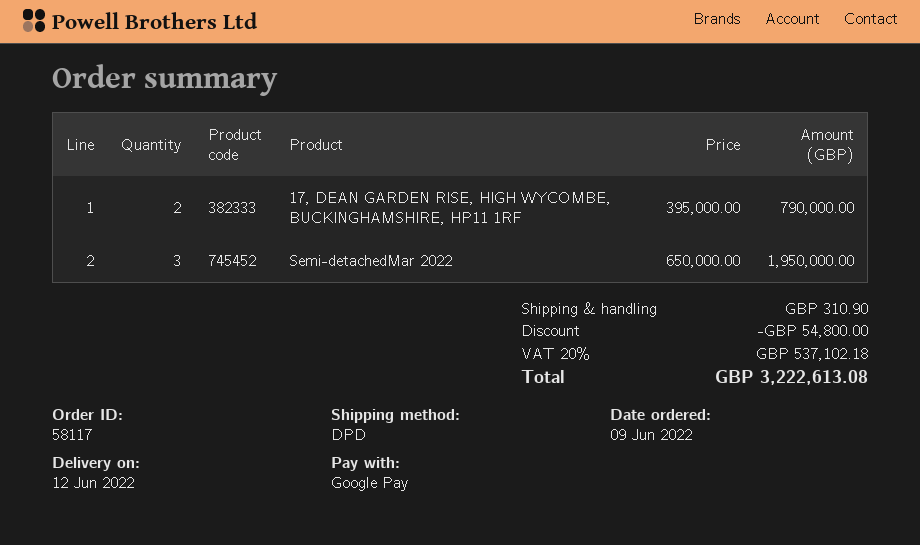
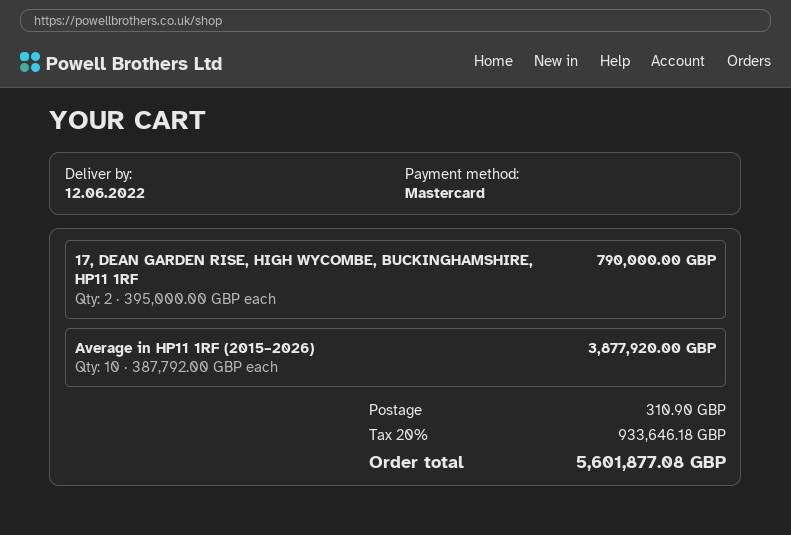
payment method: Google Pay -> Mastercard
Semi-detachedMar 2022: 3 x 650000.00 = 1950000.00 -> none
Average in HP11 1RF (2015–2026): none -> 10 x 387792.00 = 3877920.00
discount: 54800.00 -> none
tax: 20% = 537102.18 -> 20% = 933646.18
total: 3222613.08 -> 5601877.08

